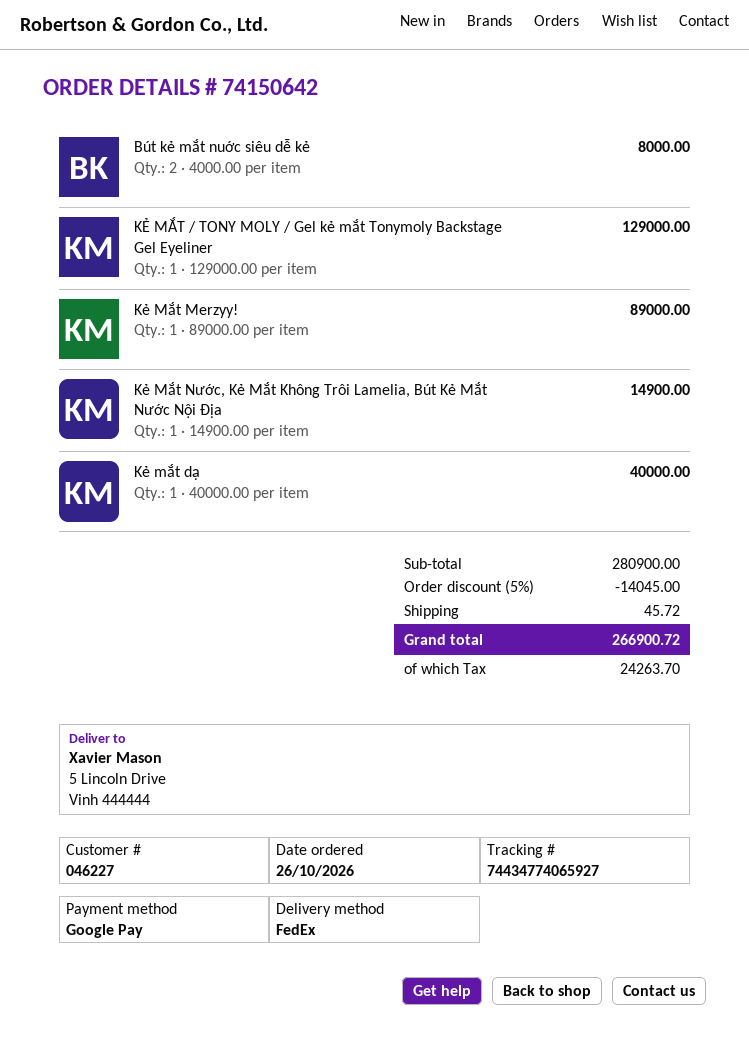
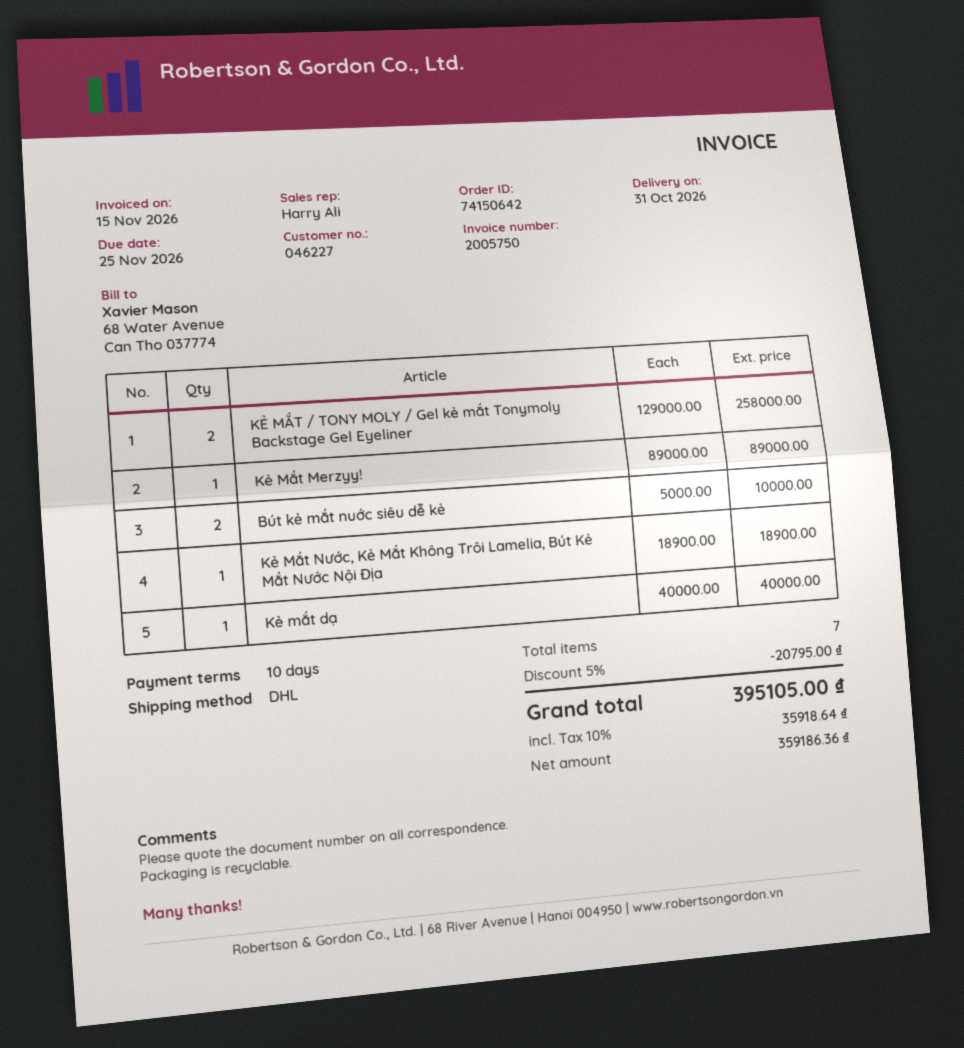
shipping method: FedEx -> DHL
Bút kẻ mắt nuớc siêu dễ kẻ: 2 x 4000.00 = 8000.00 -> 2 x 5000.00 = 10000.00
KẺ MẮT / TONY MOLY / Gel kẻ mắt Tonymoly Backstage Gel Eyeliner: 1 x 129000.00 = 129000.00 -> 2 x 129000.00 = 258000.00
Kẻ Mắt Nước, Kẻ Mắt Không Trôi Lamelia, Bút Kẻ Mắt Nước Nội Địa: 1 x 14900.00 = 14900.00 -> 1 x 18900.00 = 18900.00
discount: 5% = 14045.00 -> 5% = 20795.00
shipping: 45.72 -> none
tax: 24263.70 -> 35918.64
total: 266900.72 -> 395105.00

